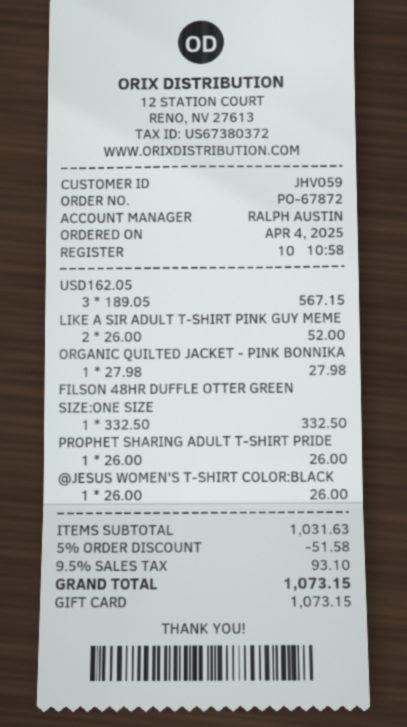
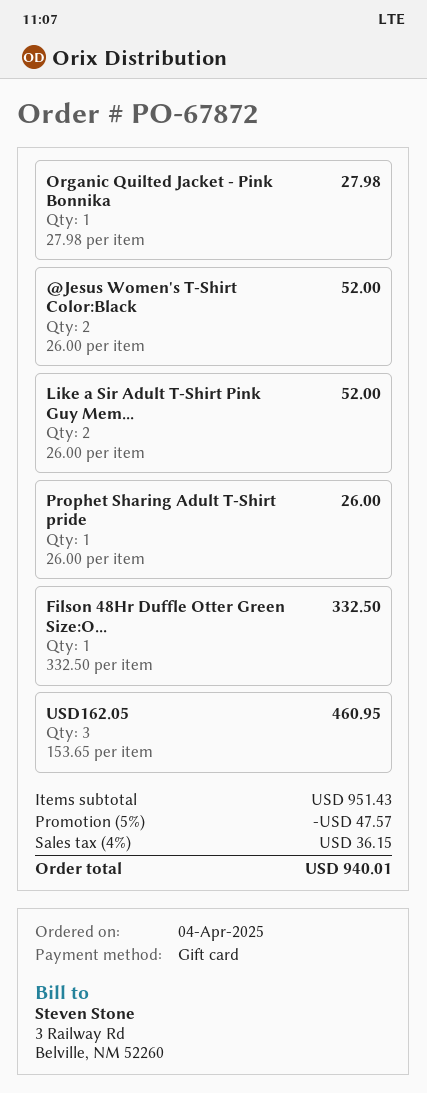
USD162.05: 3 x 189.05 = 567.15 -> 3 x 153.65 = 460.95
@JESUS WOMEN'S T-SHIRT COLOR:BLACK: 1 x 26.00 = 26.00 -> 2 x 26.00 = 52.00
subtotal: 1031.63 -> 951.43
discount: 5% = 51.58 -> 5% = 47.57
tax: 9.5% = 93.10 -> 4% = 36.15
total: 1073.15 -> 940.01

